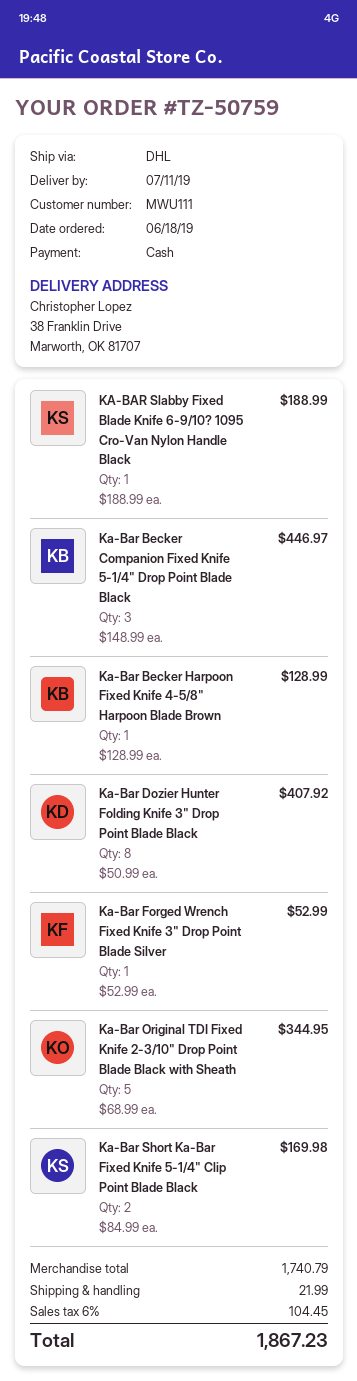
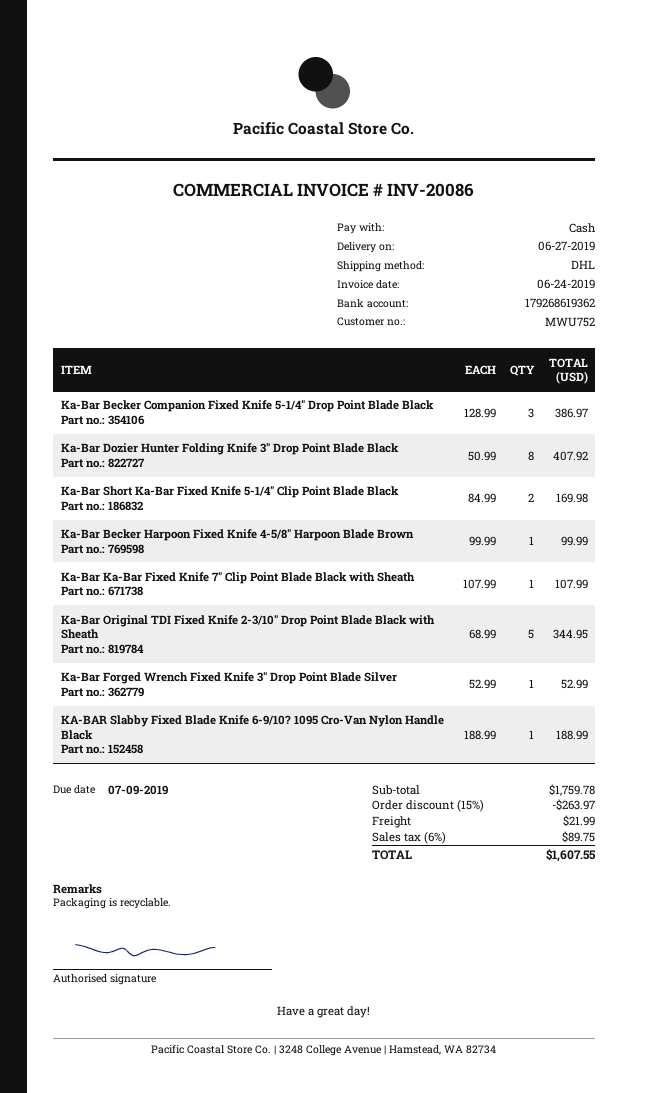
delivery date: 2019-07-11 -> 2019-06-27
customer number: MWU111 -> MWU752
Ka-Bar Becker Companion Fixed Knife 5-1/4" Drop Point Blade Black: 3 x 148.99 = 446.97 -> 3 x 128.99 = 386.97
Ka-Bar Becker Harpoon Fixed Knife 4-5/8" Harpoon Blade Brown: 1 x 128.99 = 128.99 -> 1 x 99.99 = 99.99
Ka-Bar Ka-Bar Fixed Knife 7" Clip Point Blade Black with Sheath: none -> 1 x 107.99 = 107.99
subtotal: 1740.79 -> 1759.78
discount: none -> 15% = 263.97
tax: 6% = 104.45 -> 6% = 89.75
total: 1867.23 -> 1607.55

